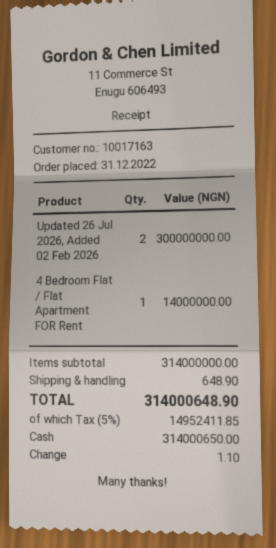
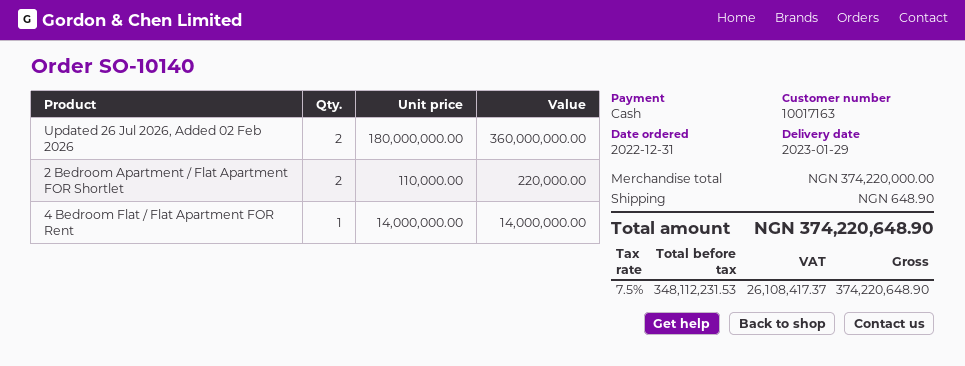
Updated 26 Jul 2026, Added 02 Feb 2026: 2 for 300000000.00 -> 2 for 360000000.00
2 Bedroom Apartment / Flat Apartment FOR Shortlet: none -> 2 for 220000.00
subtotal: 314000000.00 -> 374220000.00
tax: 5% = 14952411.85 -> 7.5% = 26108417.37
total: 314000648.90 -> 374220648.90

